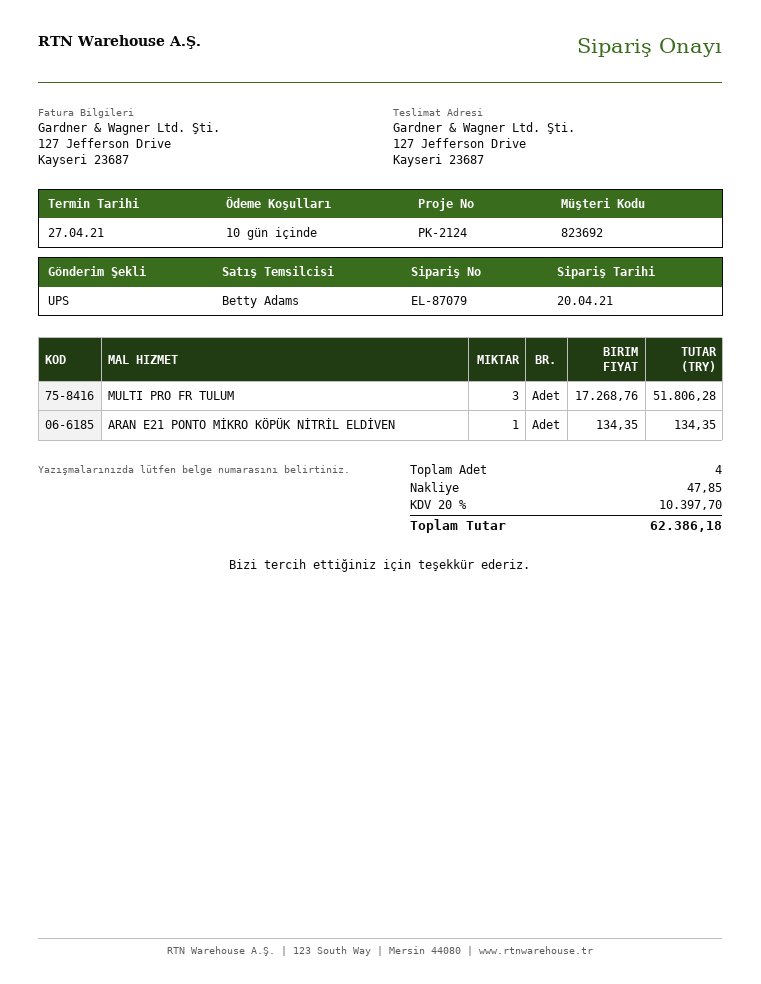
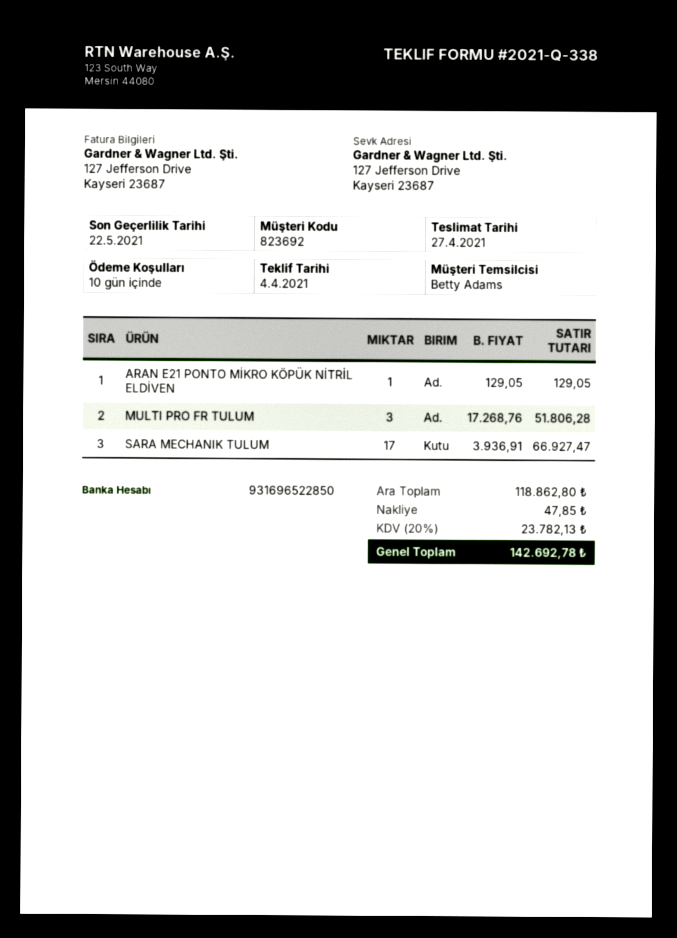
ARAN E21 PONTO MİKRO KÖPÜK NİTRİL ELDİVEN: 1 x 134.35 = 134.35 -> 1 x 129.05 = 129.05
SARA MECHANIK TULUM: none -> 17 x 3936.91 = 66927.47
tax: 20% = 10397.70 -> 20% = 23782.13
total: 62386.18 -> 142692.78

